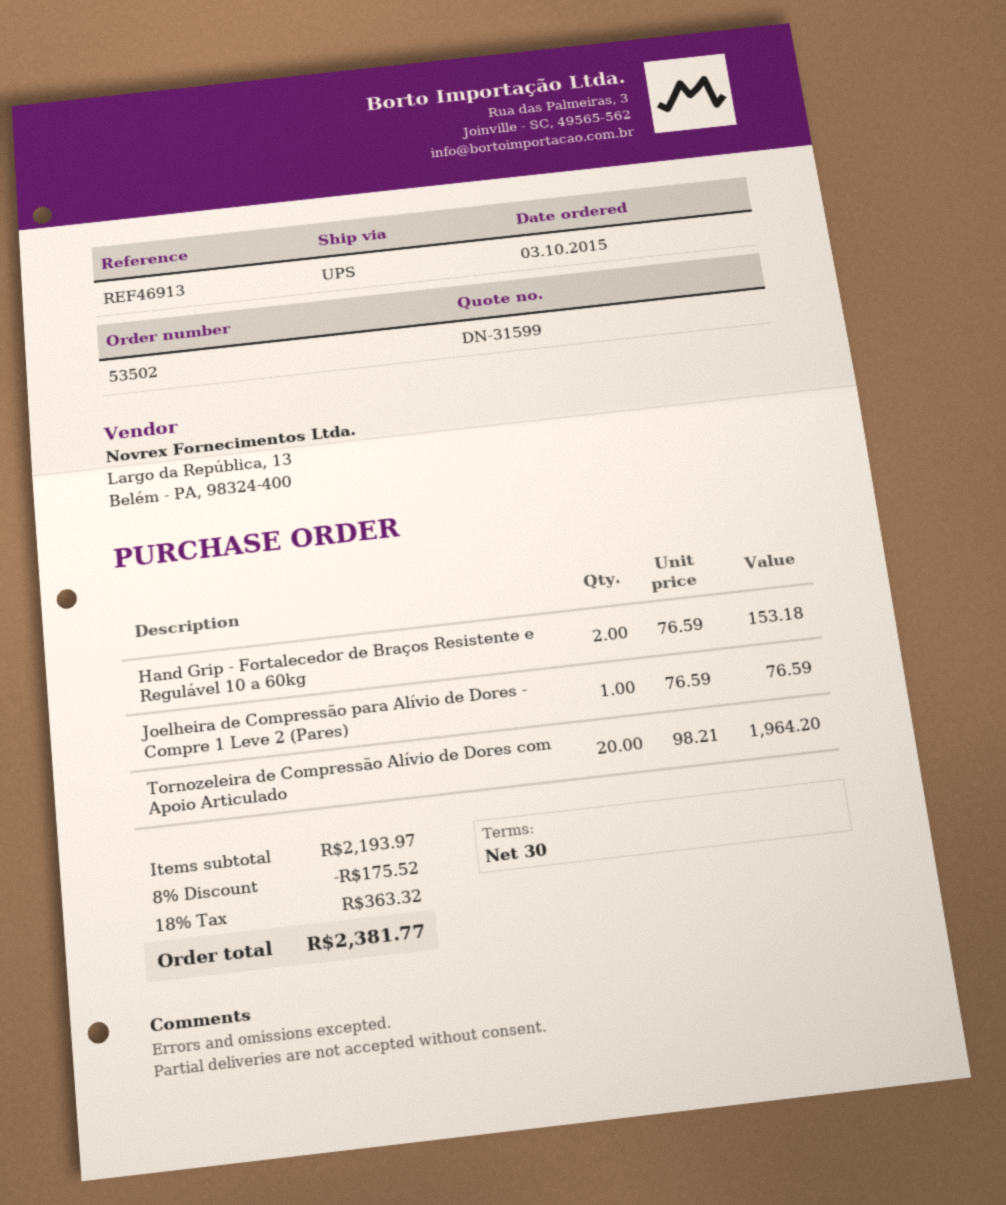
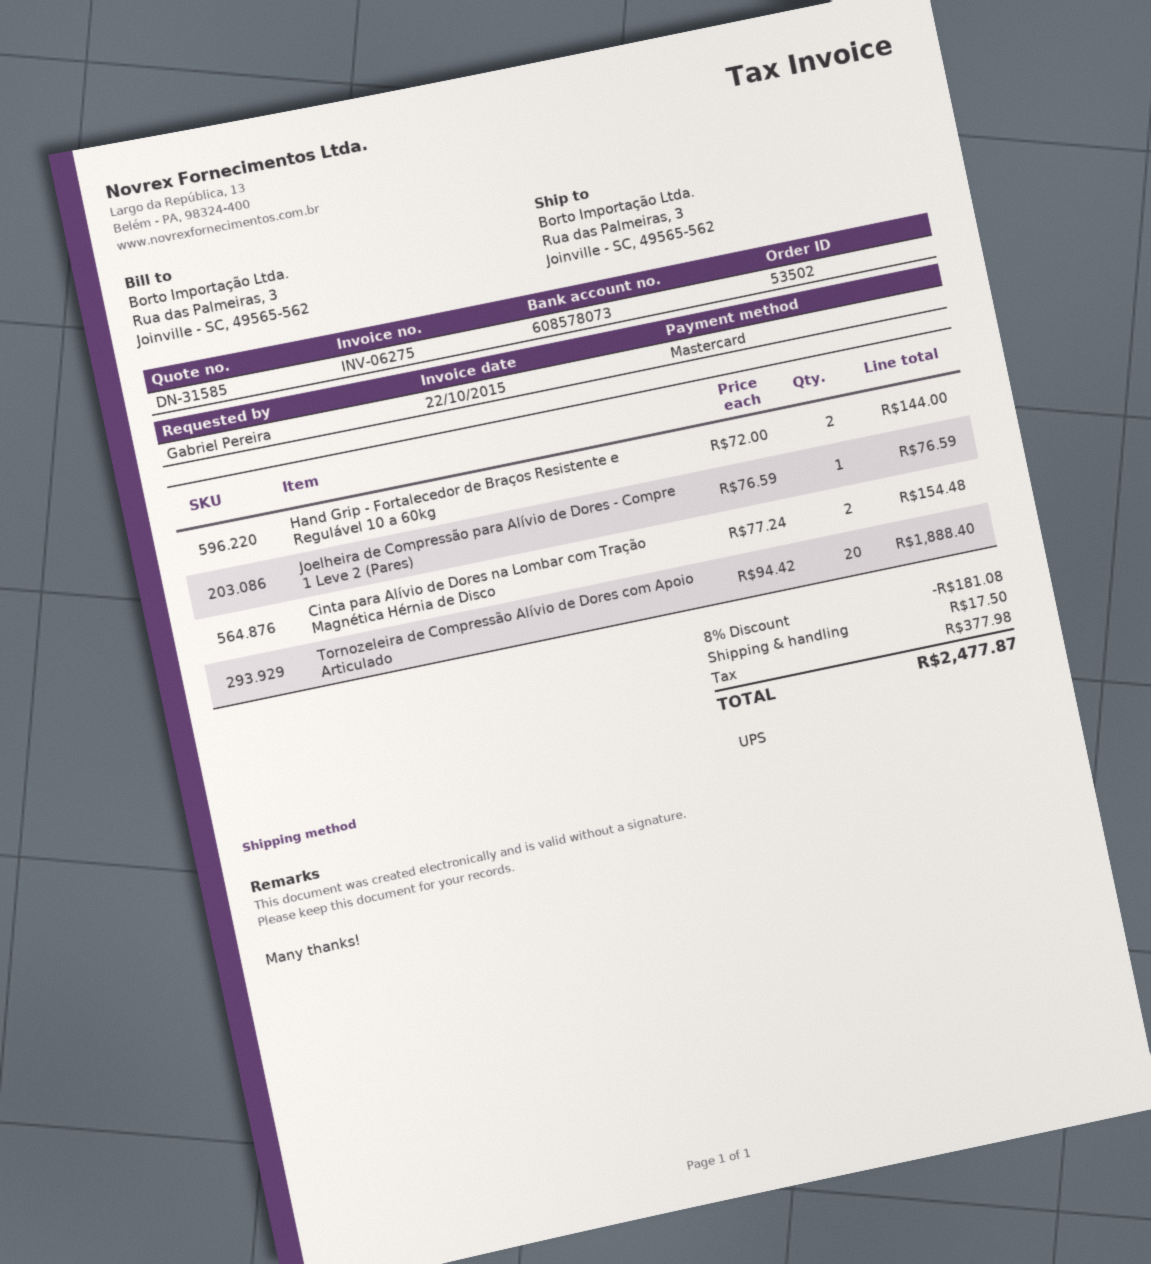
quote number: DN-31599 -> DN-31585
Hand Grip - Fortalecedor de Braços Resistente e Regulável 10 a 60kg: 2 x 76.59 = 153.18 -> 2 x 72.00 = 144.00
Tornozeleira de Compressão Alívio de Dores com Apoio Articulado: 20 x 98.21 = 1964.20 -> 20 x 94.42 = 1888.40
Cinta para Alívio de Dores na Lombar com Tração Magnética Hérnia de Disco: none -> 2 x 77.24 = 154.48
discount: 8% = 175.52 -> 8% = 181.08
shipping: none -> 17.50
tax: 363.32 -> 377.98
total: 2381.77 -> 2477.87

